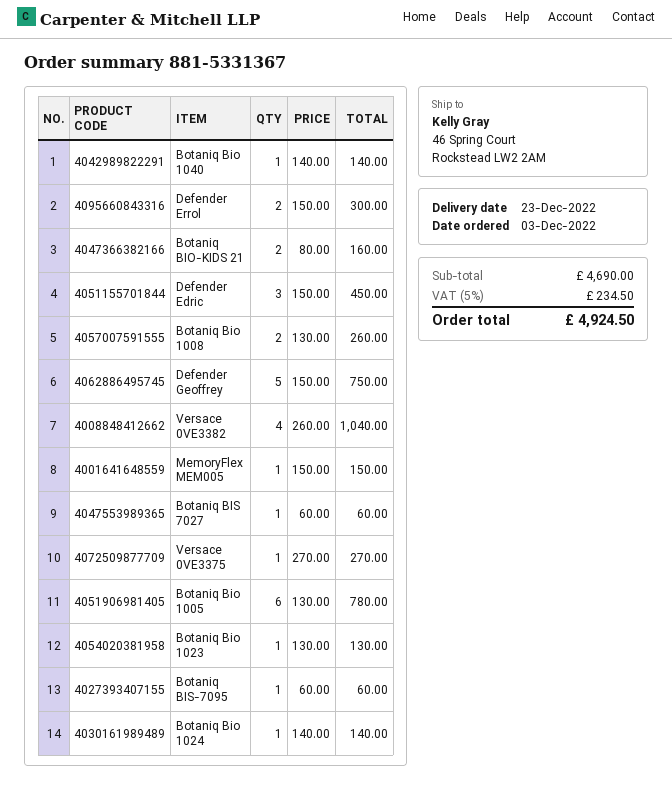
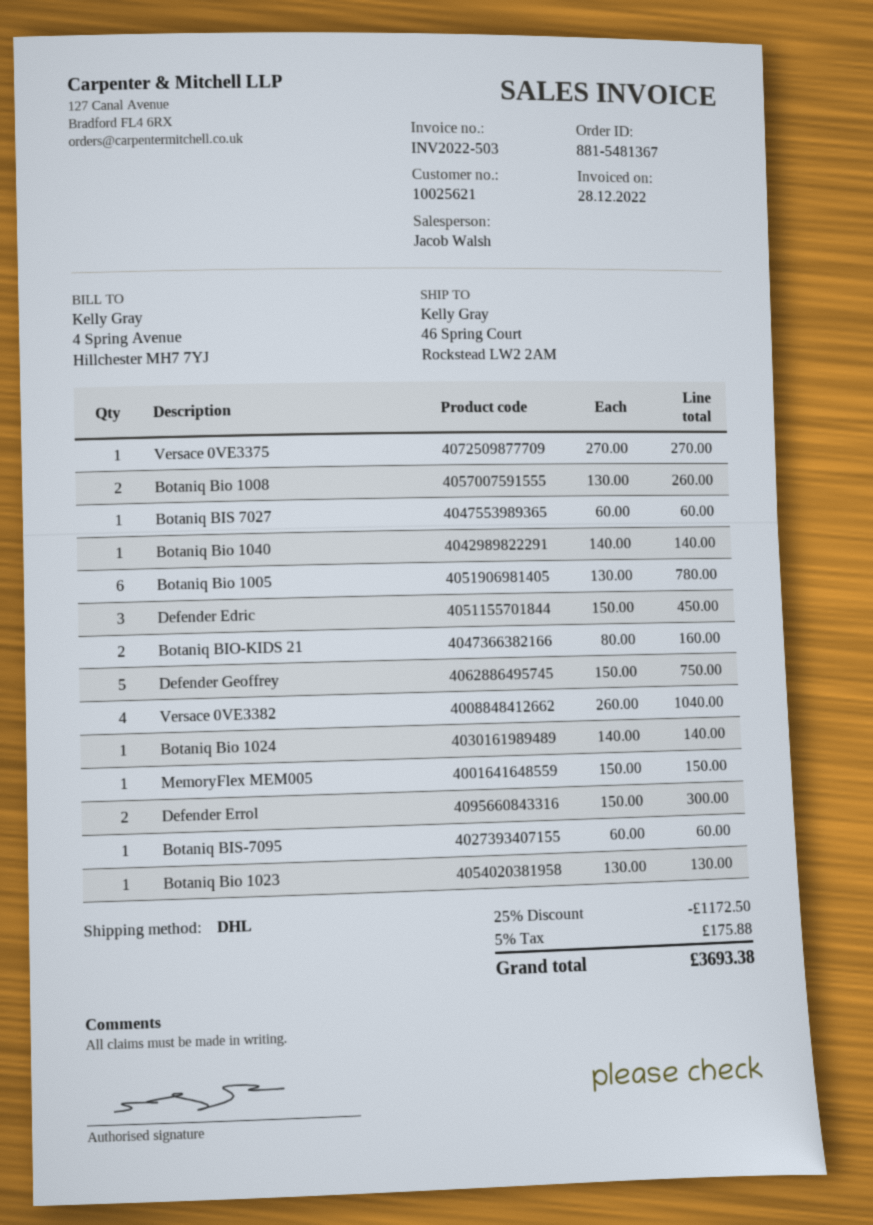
order number: 881-5331367 -> 881-5481367
discount: none -> 25% = 1172.50
tax: 5% = 234.50 -> 5% = 175.88
total: 4924.50 -> 3693.38

